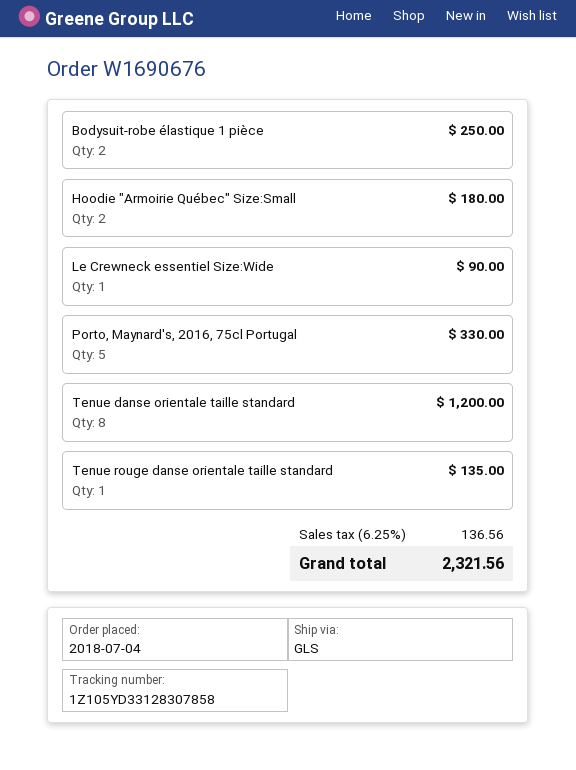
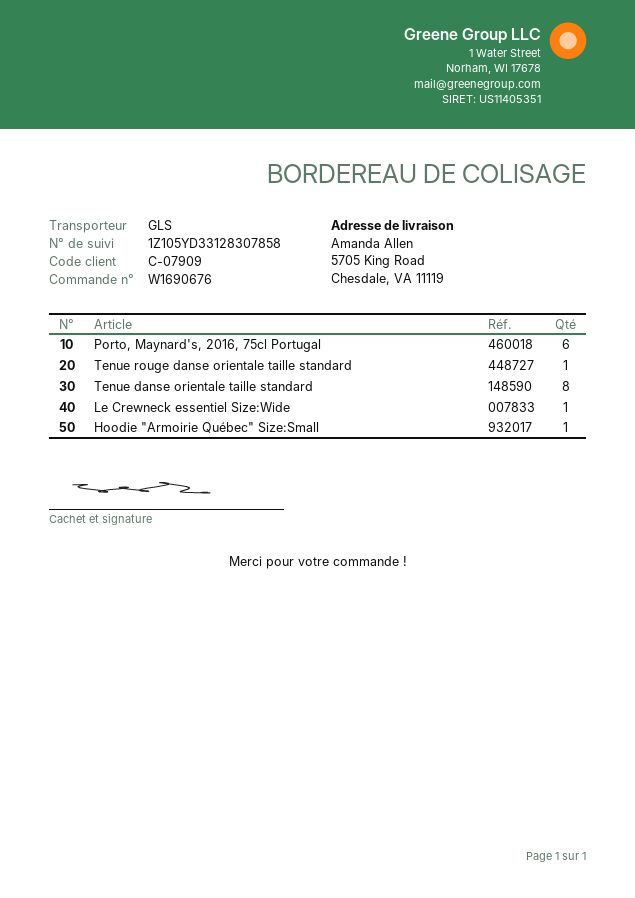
Bodysuit-robe élastique 1 pièce: 2 -> none
Hoodie "Armoirie Québec" Size:Small: 2 -> 1
Porto, Maynard's, 2016, 75cl Portugal: 5 -> 6

